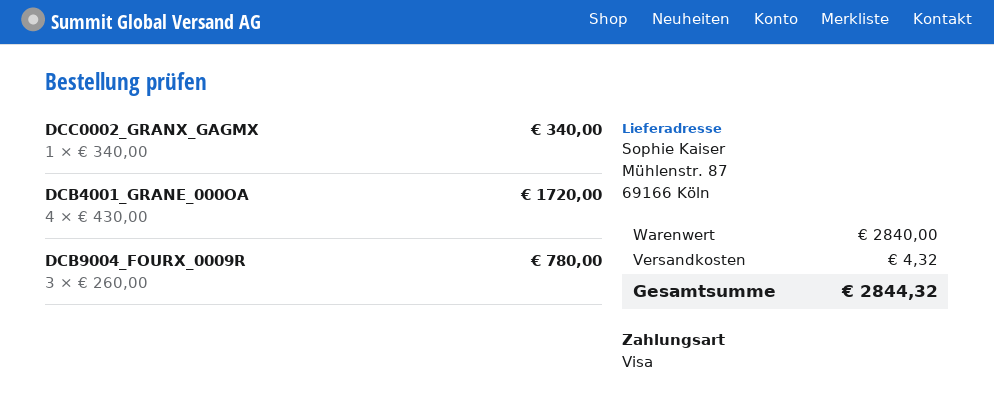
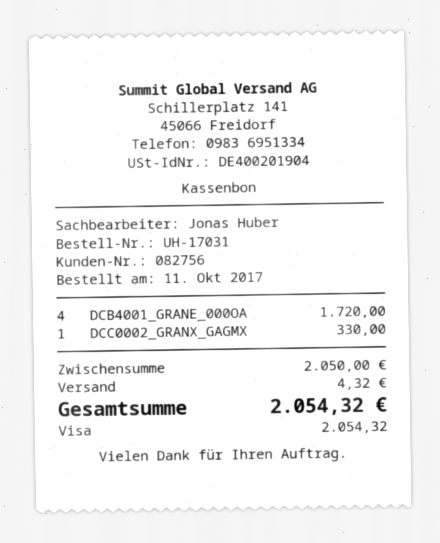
DCC0002_GRANX_GAGMX: 1 for 340.00 -> 1 for 330.00
DCB9004_FOURX_0009R: 3 for 780.00 -> none
subtotal: 2840.00 -> 2050.00
total: 2844.32 -> 2054.32

